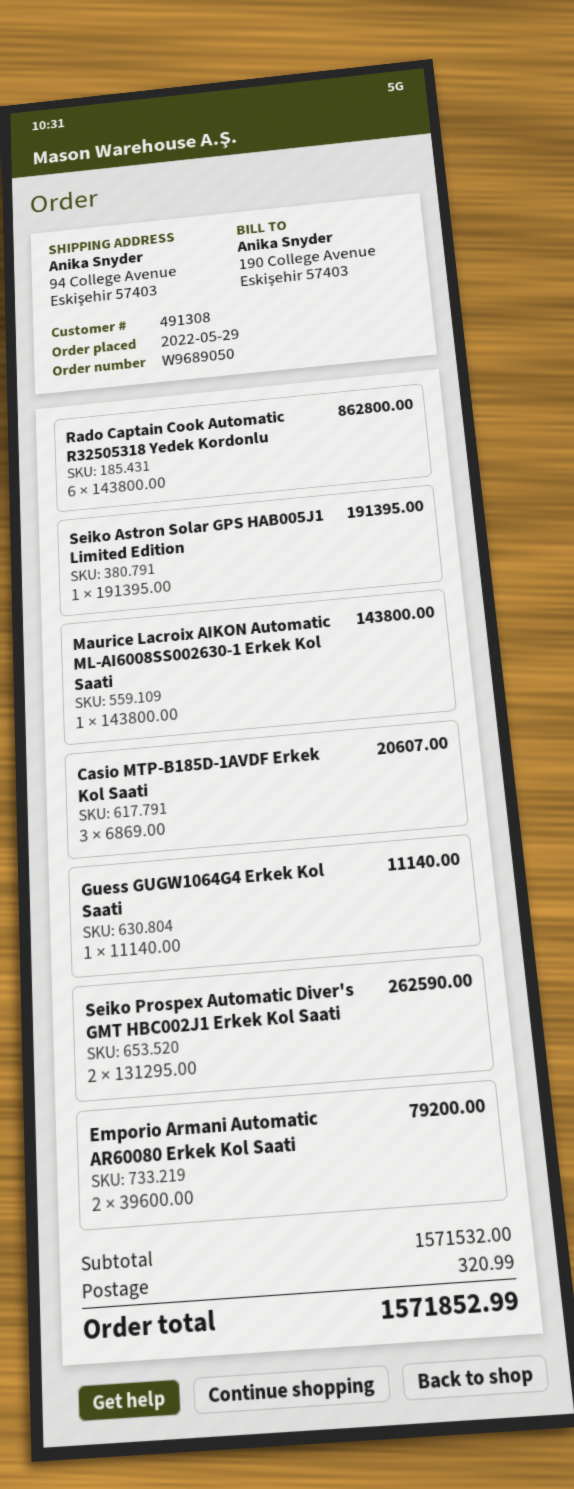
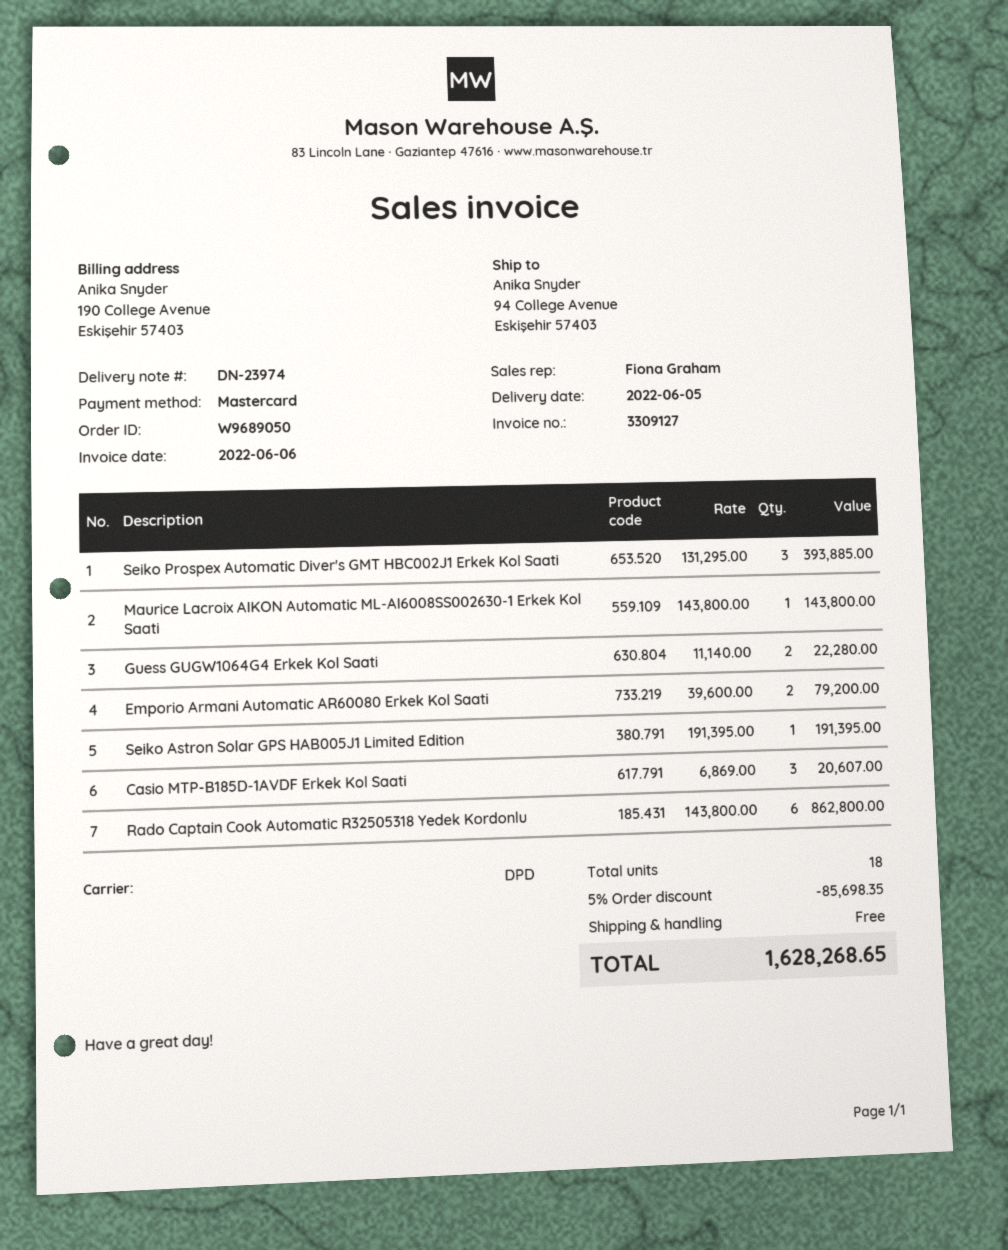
Guess GUGW1064G4 Erkek Kol Saati: 1 x 11140.00 = 11140.00 -> 2 x 11140.00 = 22280.00
Seiko Prospex Automatic Diver's GMT HBC002J1 Erkek Kol Saati: 2 x 131295.00 = 262590.00 -> 3 x 131295.00 = 393885.00
discount: none -> 5% = 85698.35
shipping: 320.99 -> 0.00
total: 1571852.99 -> 1628268.65

